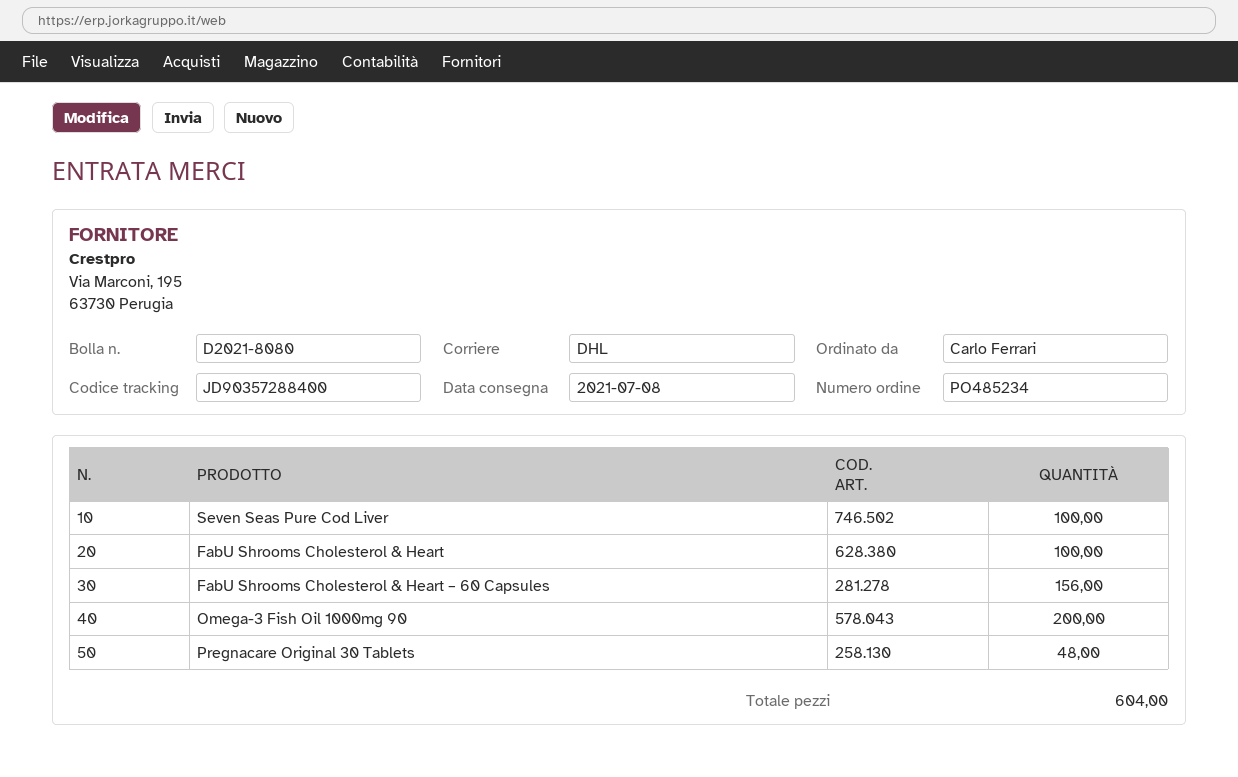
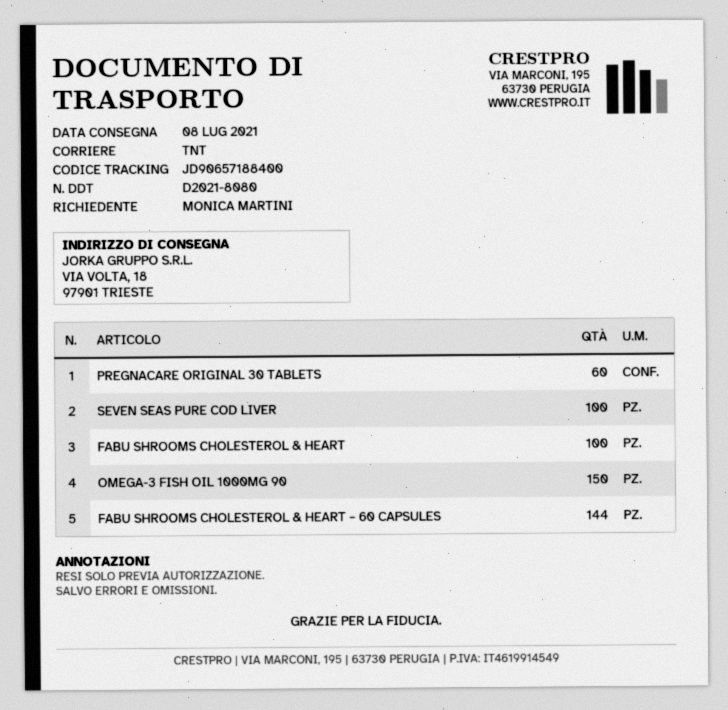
ordered by: Carlo Ferrari -> MONICA MARTINI
shipping method: DHL -> TNT
tracking number: JD90357288400 -> JD90657188400
FabU Shrooms Cholesterol & Heart – 60 Capsules: 156 -> 144
Omega-3 Fish Oil 1000mg 90: 200 -> 150
Pregnacare Original 30 Tablets: 48 -> 60

